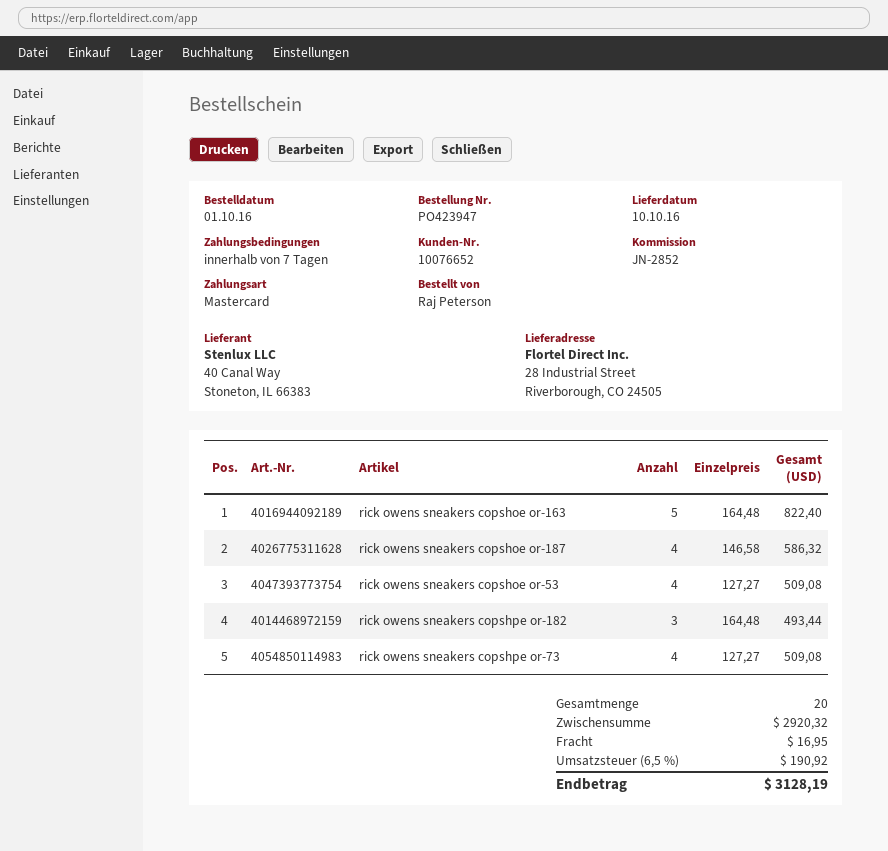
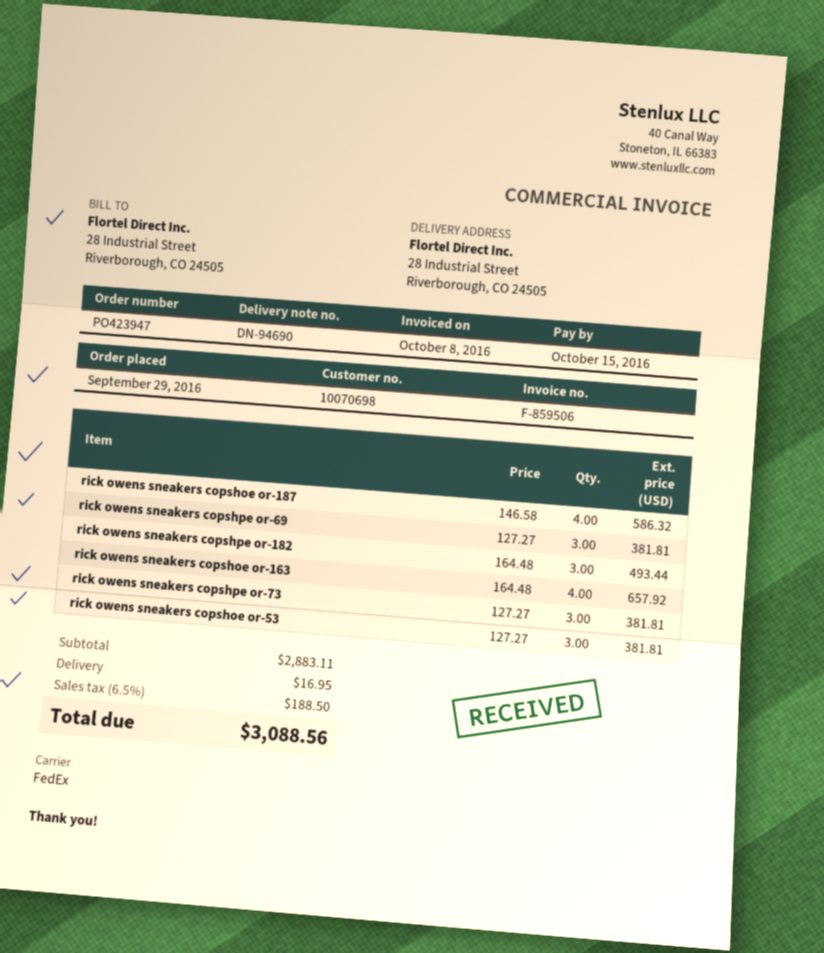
order date: 2016-10-01 -> 2016-09-29
customer number: 10076652 -> 10070698
rick owens sneakers copshoe or-163: 5 x 164.48 = 822.40 -> 4 x 164.48 = 657.92
rick owens sneakers copshoe or-53: 4 x 127.27 = 509.08 -> 3 x 127.27 = 381.81
rick owens sneakers copshpe or-73: 4 x 127.27 = 509.08 -> 3 x 127.27 = 381.81
rick owens sneakers copshpe or-69: none -> 3 x 127.27 = 381.81
subtotal: 2920.32 -> 2883.11
tax: 6.5% = 190.92 -> 6.5% = 188.50
total: 3128.19 -> 3088.56

